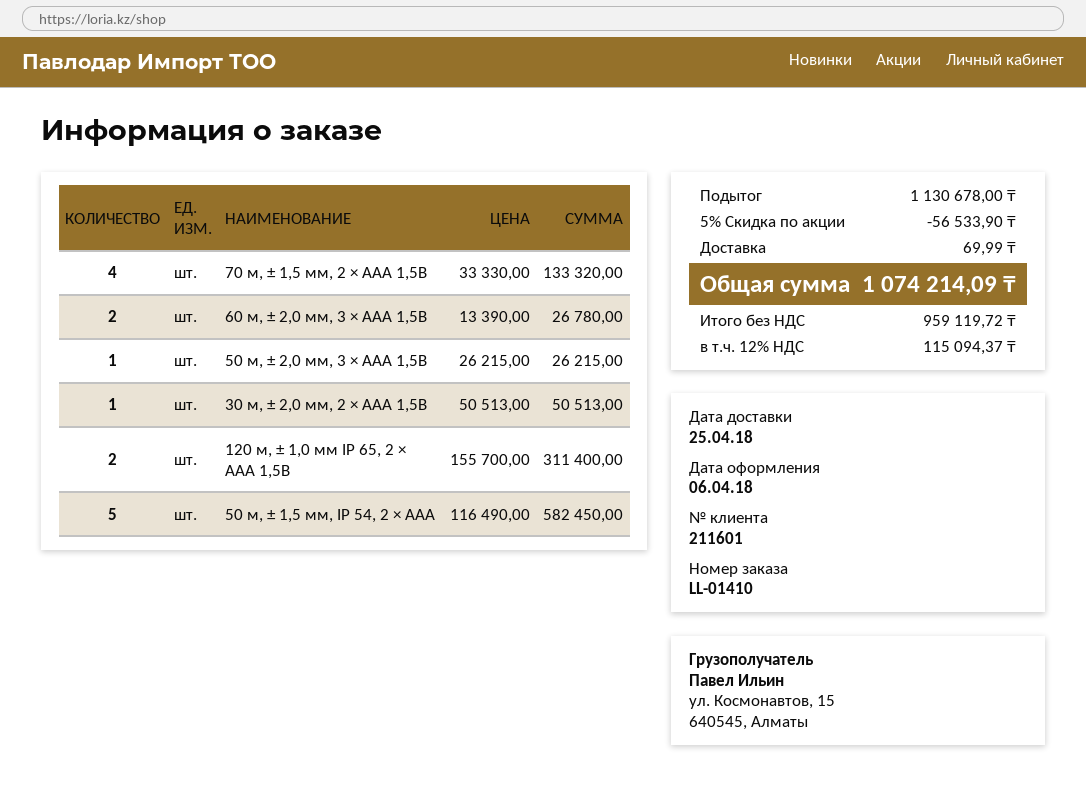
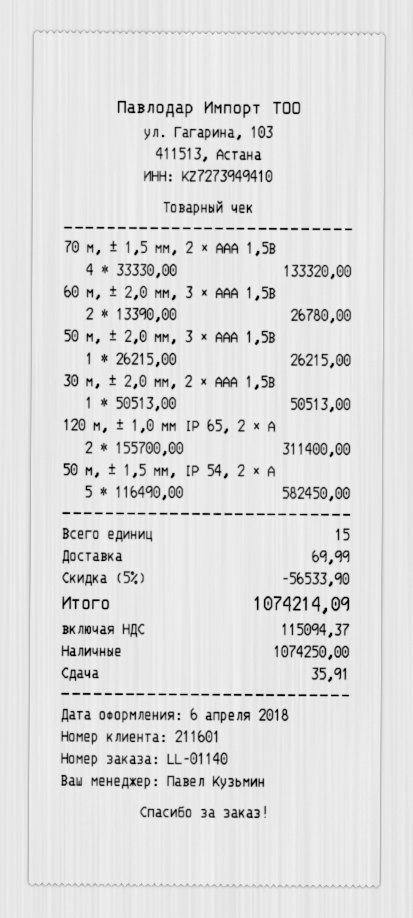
order number: LL-01410 -> LL-01140

